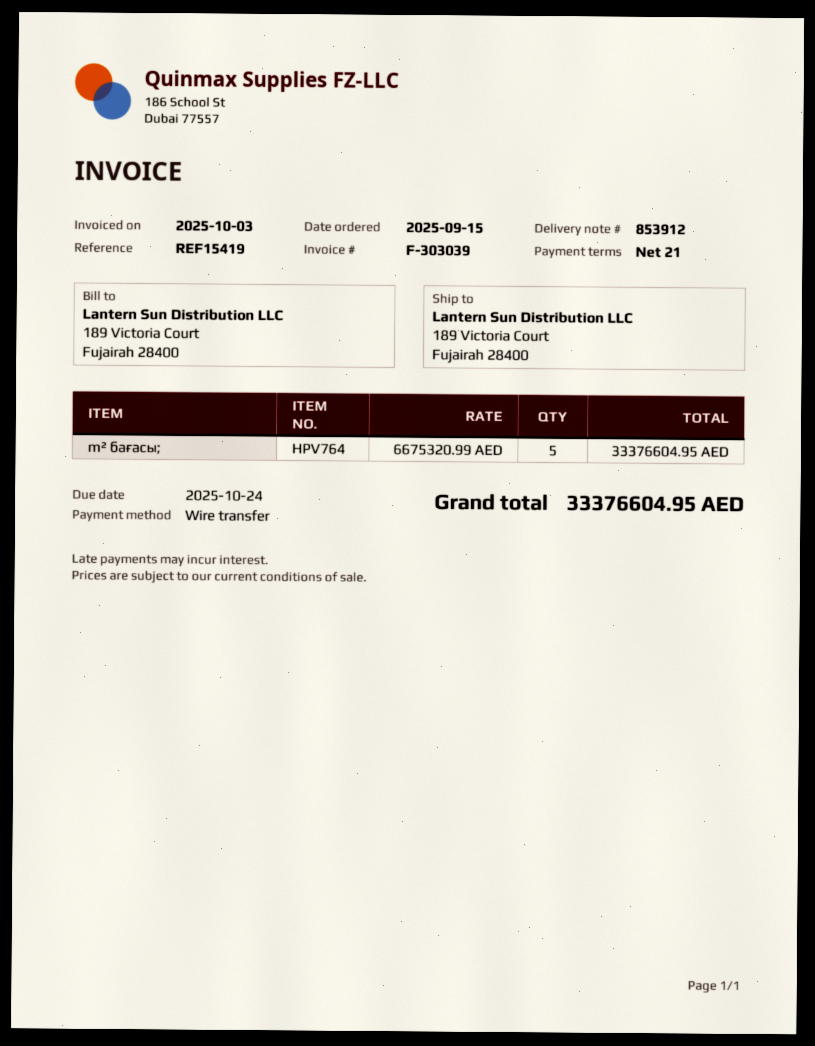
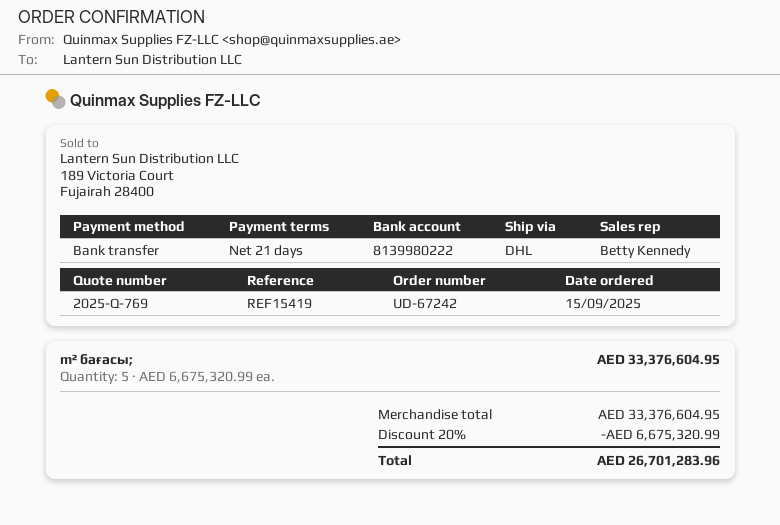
discount: none -> 20% = 6675320.99
total: 33376604.95 -> 26701283.96

